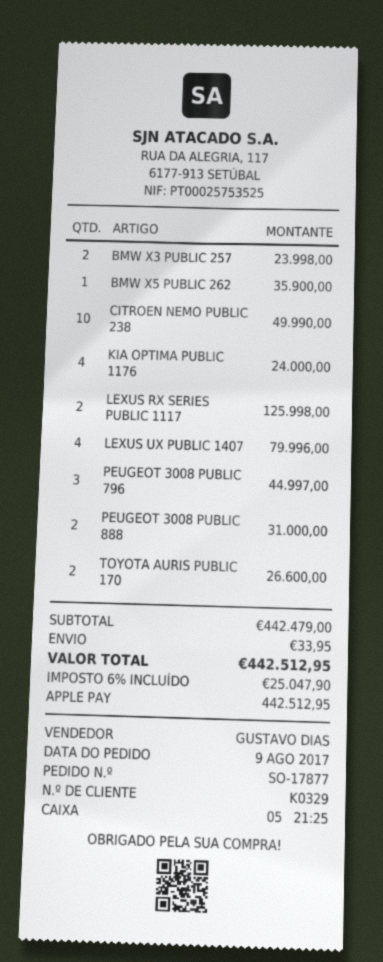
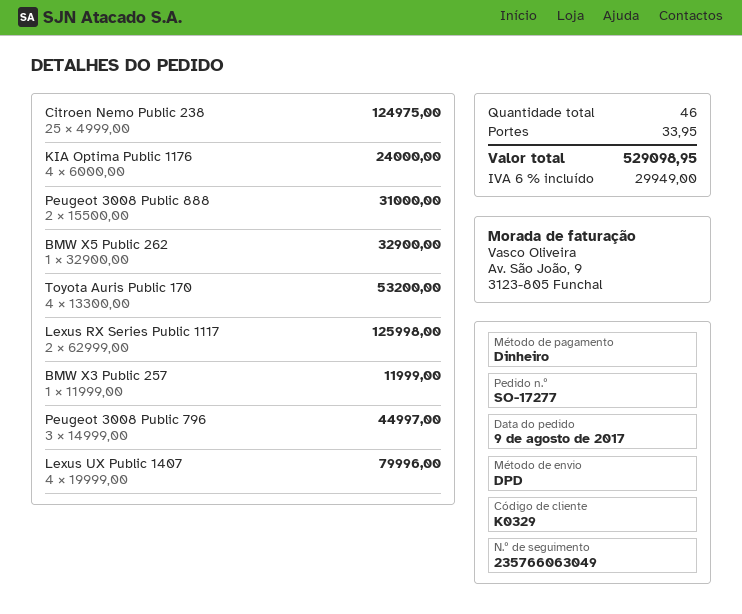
order number: SO-17877 -> SO-17277
payment method: Apple Pay -> cash
BMW X3 PUBLIC 257: 2 for 23998.00 -> 1 for 11999.00
BMW X5 PUBLIC 262: 1 for 35900.00 -> 1 for 32900.00
CITROEN NEMO PUBLIC 238: 10 for 49990.00 -> 25 for 124975.00
TOYOTA AURIS PUBLIC 170: 2 for 26600.00 -> 4 for 53200.00
tax: 6% = 25047.90 -> 6% = 29949.00
total: 442512.95 -> 529098.95

